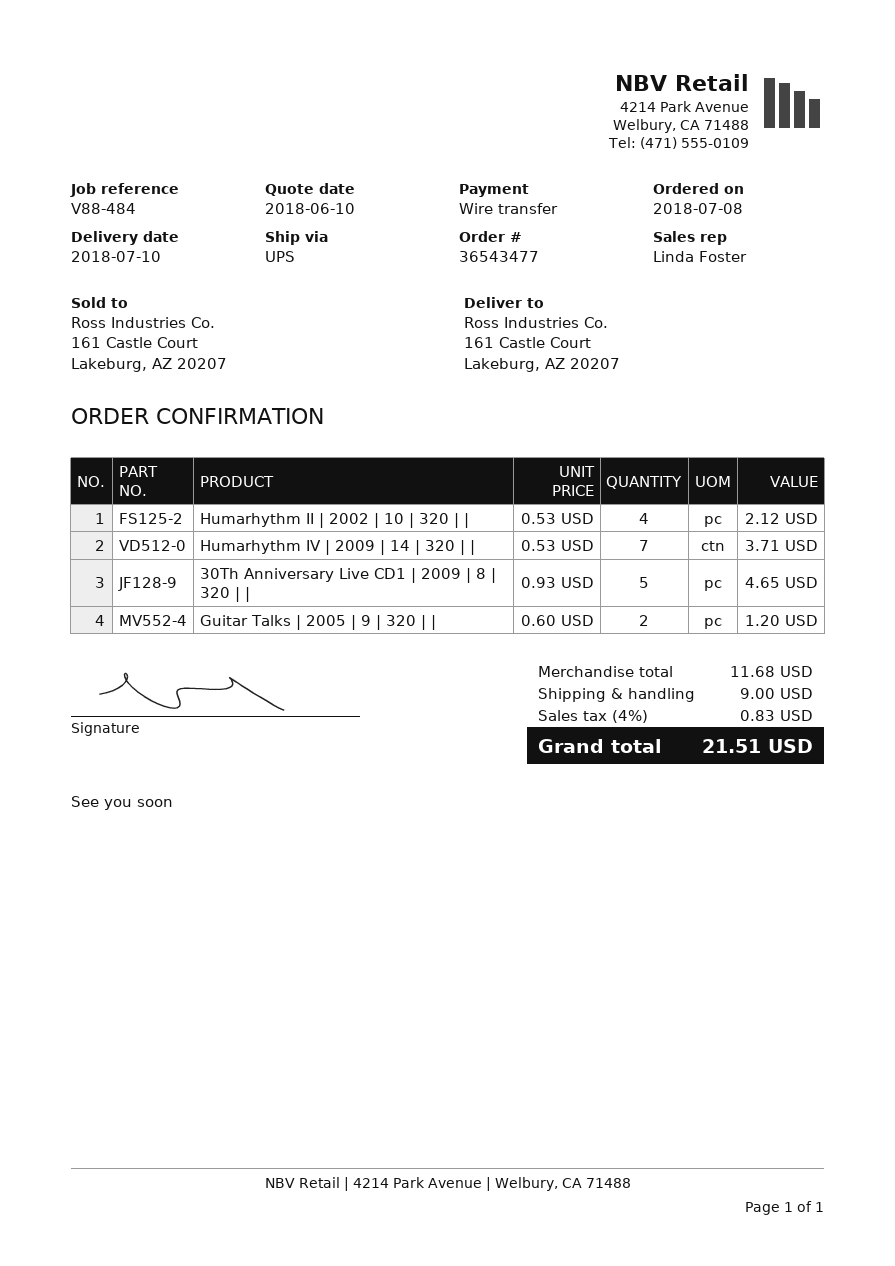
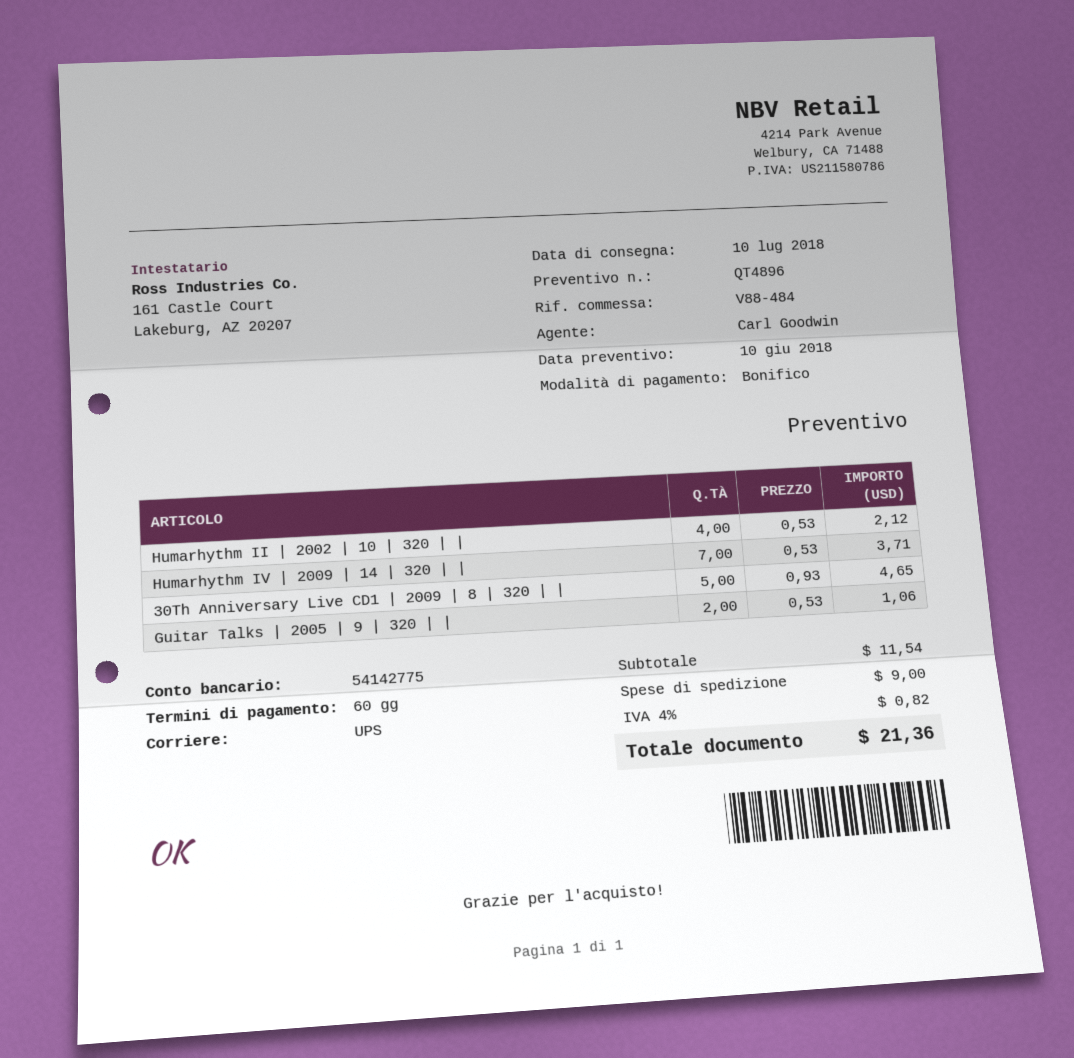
sales rep: Linda Foster -> Carl Goodwin
Guitar Talks | 2005 | 9 | 320 | |: 2 x 0.60 = 1.20 -> 2 x 0.53 = 1.06
subtotal: 11.68 -> 11.54
tax: 4% = 0.83 -> 4% = 0.82
total: 21.51 -> 21.36

